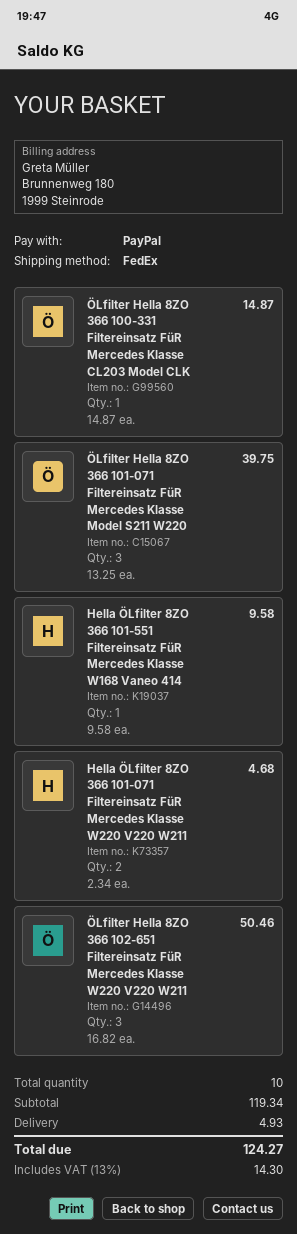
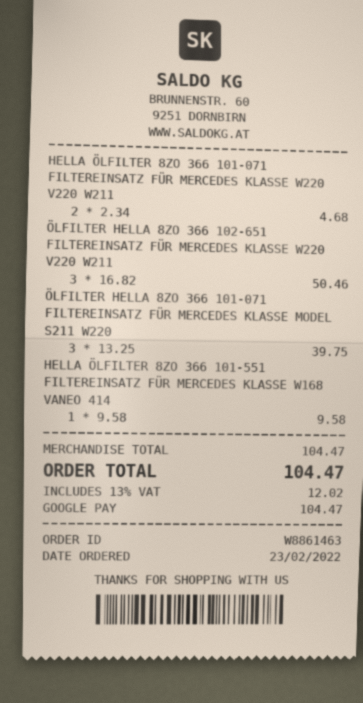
payment method: PayPal -> Google Pay
ÖLfilter Hella 8ZO 366 100-331 Filtereinsatz FüR Mercedes Klasse CL203 Model CLK: 1 x 14.87 = 14.87 -> none
subtotal: 119.34 -> 104.47
shipping: 4.93 -> none
tax: 13% = 14.30 -> 13% = 12.02
total: 124.27 -> 104.47

